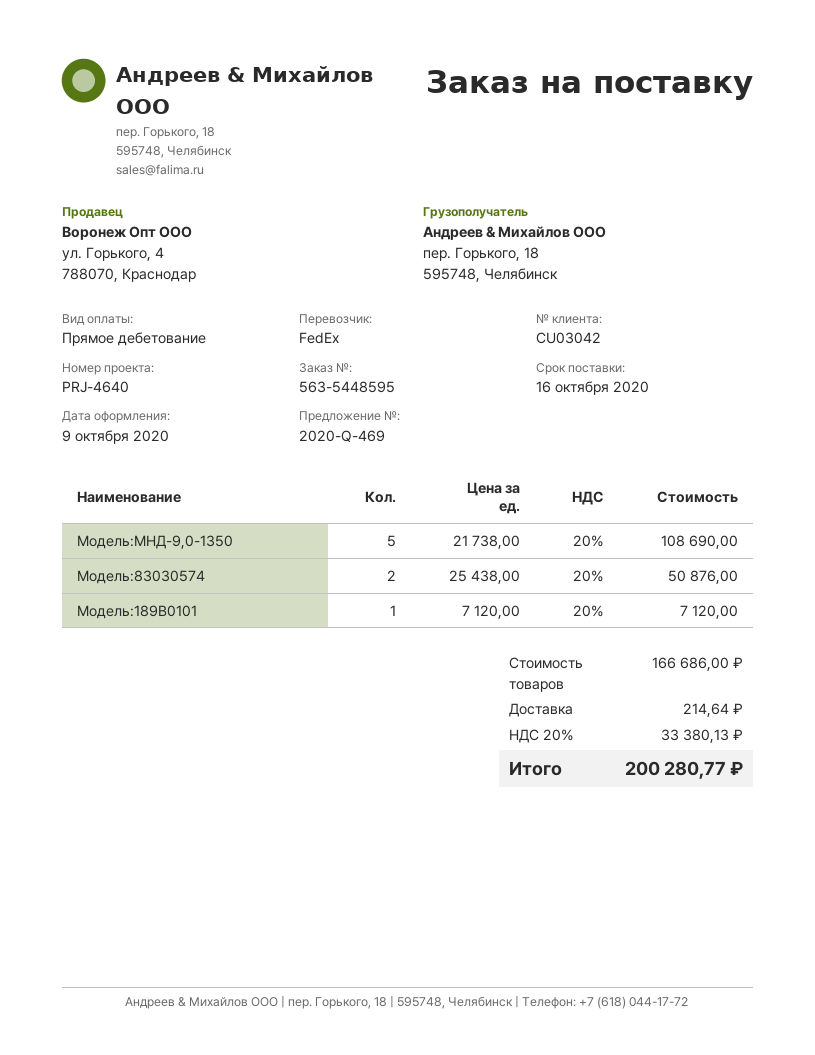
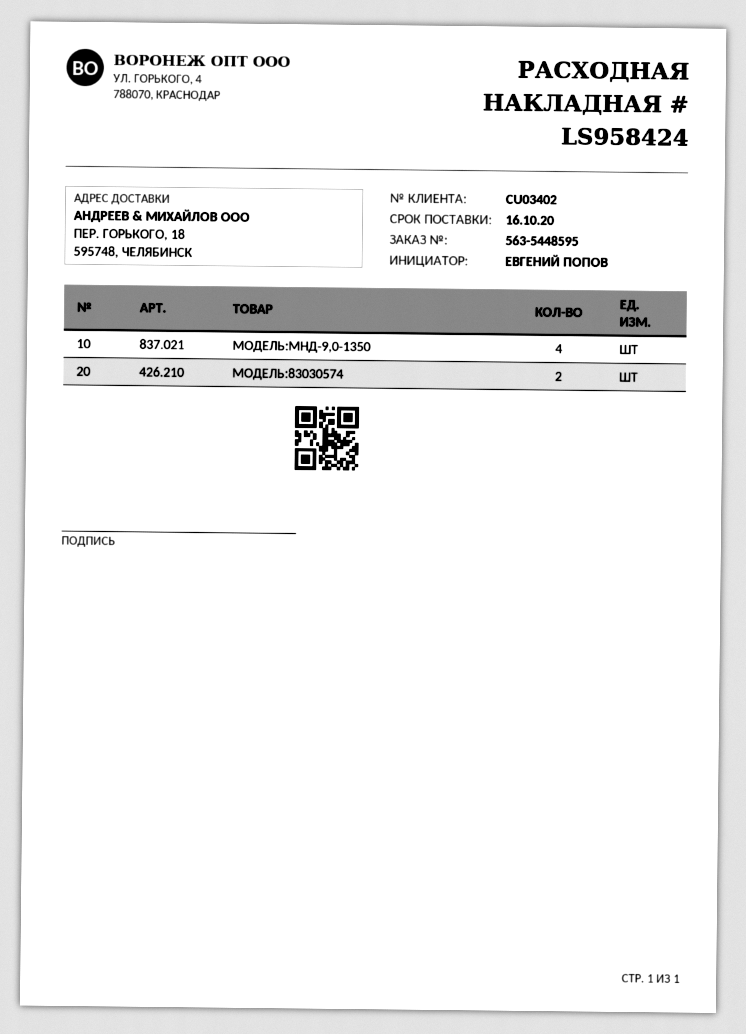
customer number: CU03042 -> CU03402
Модель:МНД-9,0-1350: 5 -> 4
Модель:189B0101: 1 -> none

